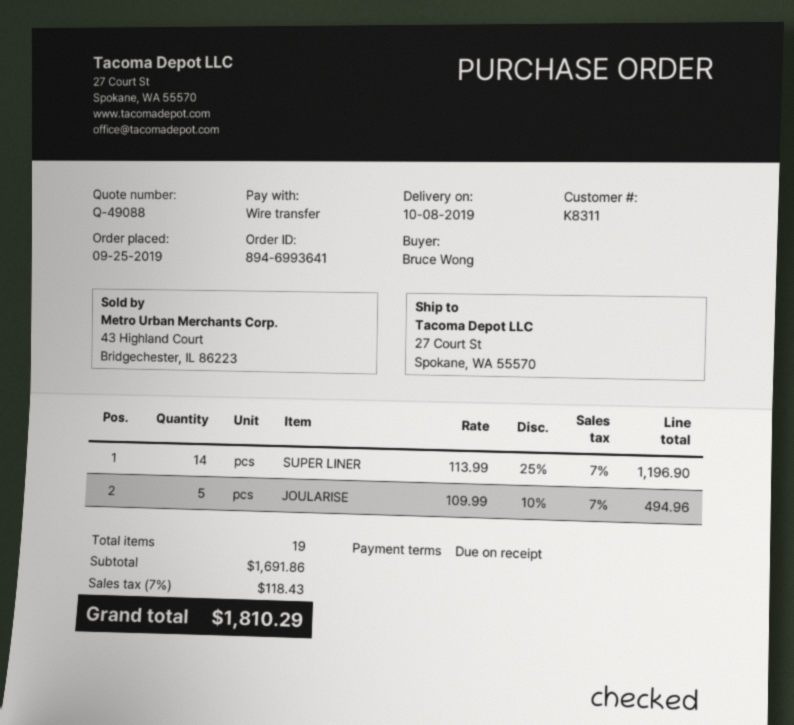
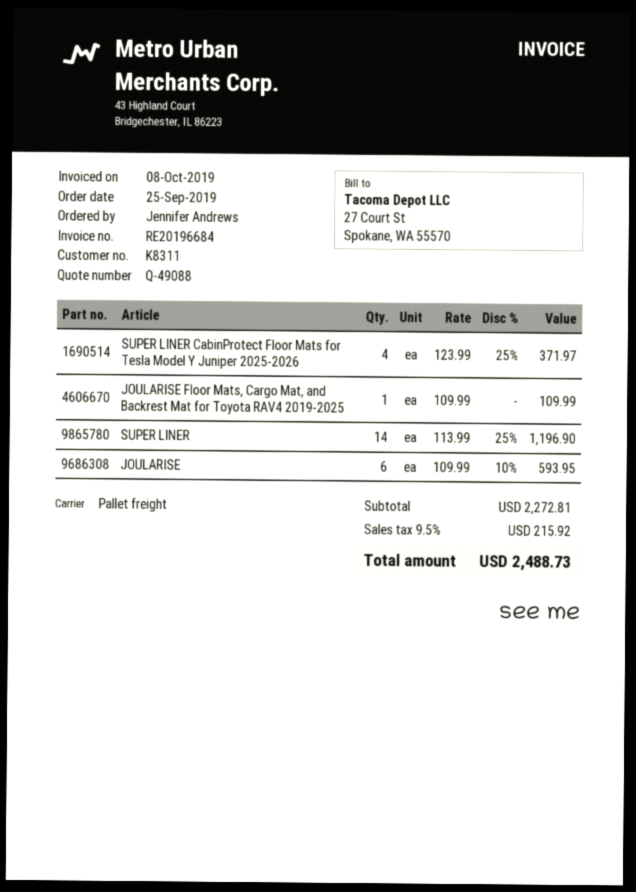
ordered by: Bruce Wong -> Jennifer Andrews
JOULARISE: 5 x 109.99 - 10% = 494.96 -> 6 x 109.99 - 10% = 593.95
SUPER LINER CabinProtect Floor Mats for Tesla Model Y Juniper 2025-2026: none -> 4 x 123.99 - 25% = 371.97
JOULARISE Floor Mats, Cargo Mat, and Backrest Mat for Toyota RAV4 2019-2025: none -> 1 x 109.99 = 109.99
subtotal: 1691.86 -> 2272.81
tax: 7% = 118.43 -> 9.5% = 215.92
total: 1810.29 -> 2488.73

